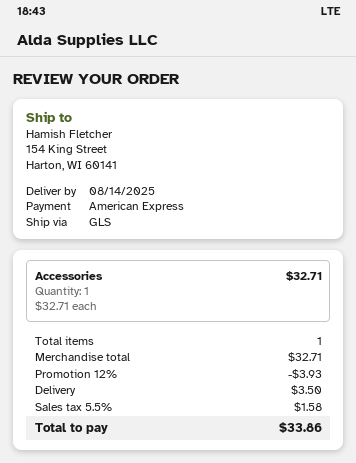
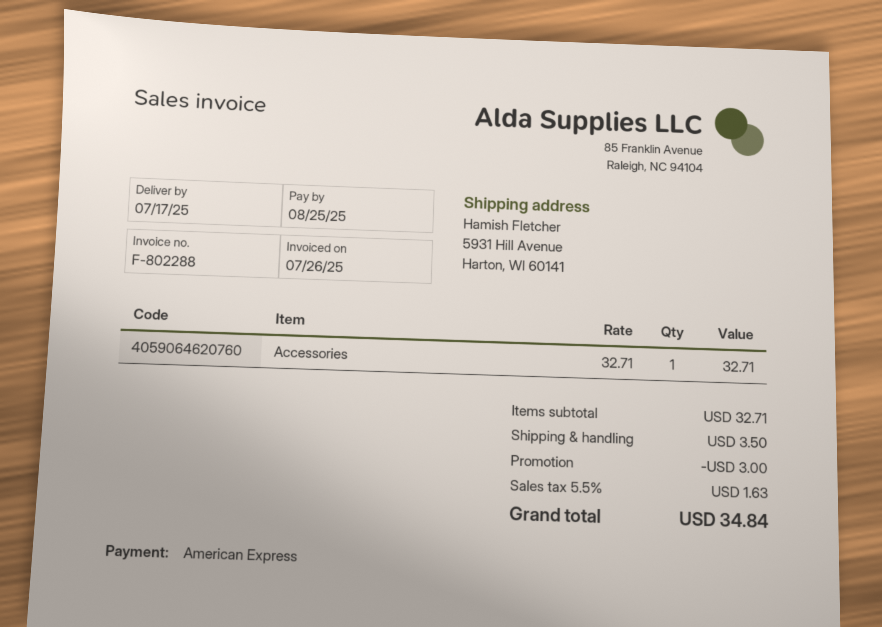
delivery date: 2025-08-14 -> 2025-07-17
ship to: 154 King Street, Harton, WI 60141 -> 5931 Hill Avenue, Harton, WI 60141
discount: 3.93 -> 3.00
tax: 5.5% = 1.58 -> 5.5% = 1.63
total: 33.86 -> 34.84

